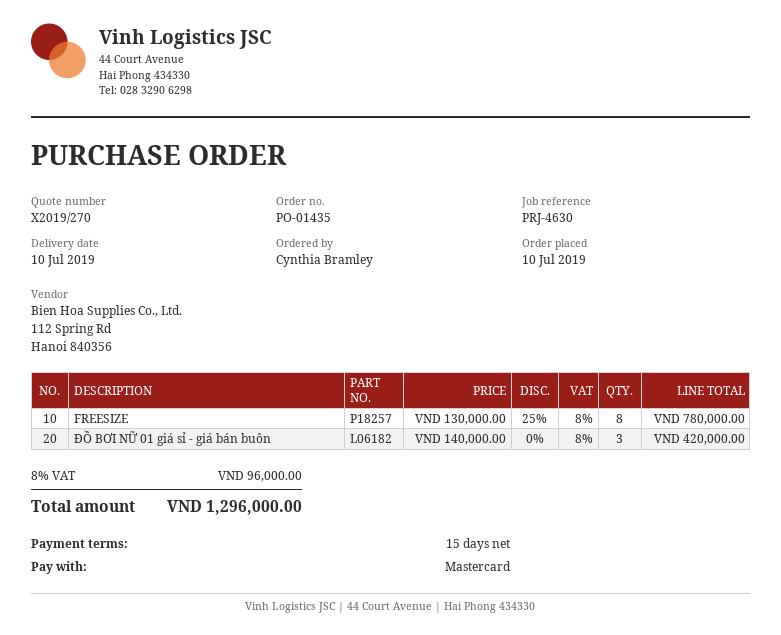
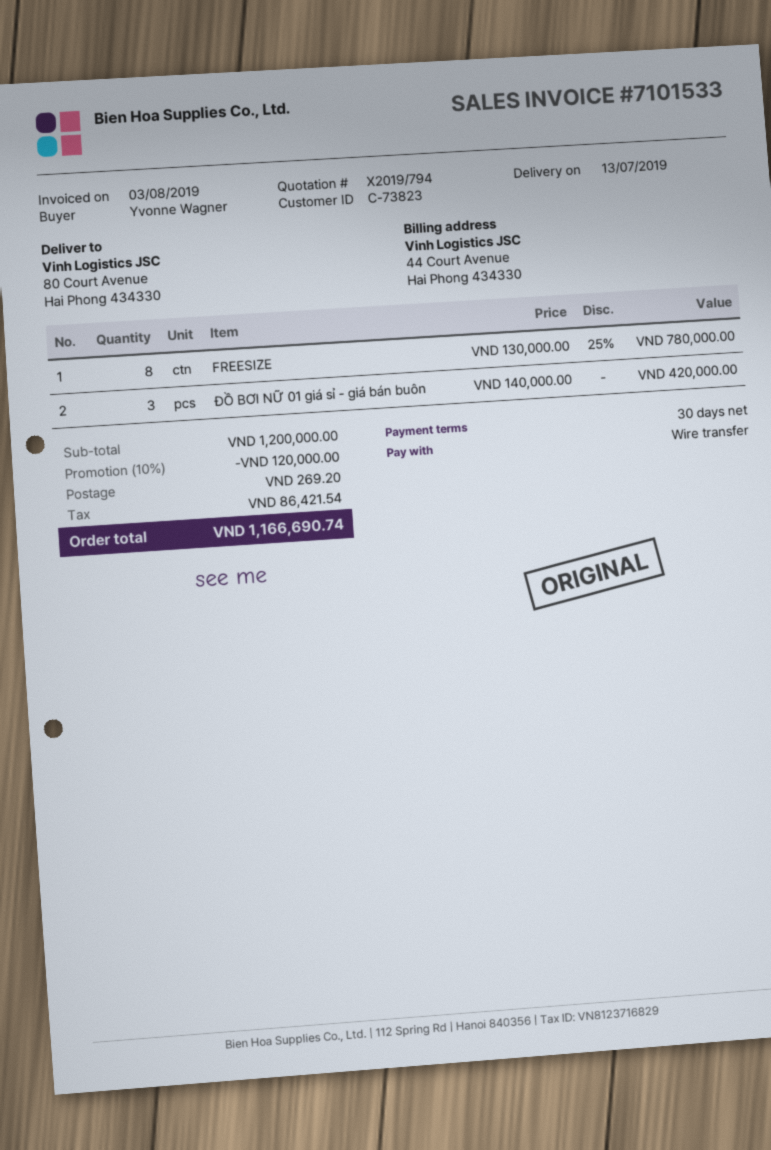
quote number: X2019/270 -> X2019/794
delivery date: 2019-07-10 -> 2019-07-13
payment terms: 15 days -> 30 days
ordered by: Cynthia Bramley -> Yvonne Wagner
payment method: Mastercard -> bank transfer
discount: none -> 10% = 120000.00
shipping: none -> 269.20
tax: 96000.00 -> 86421.54
total: 1296000.00 -> 1166690.74

